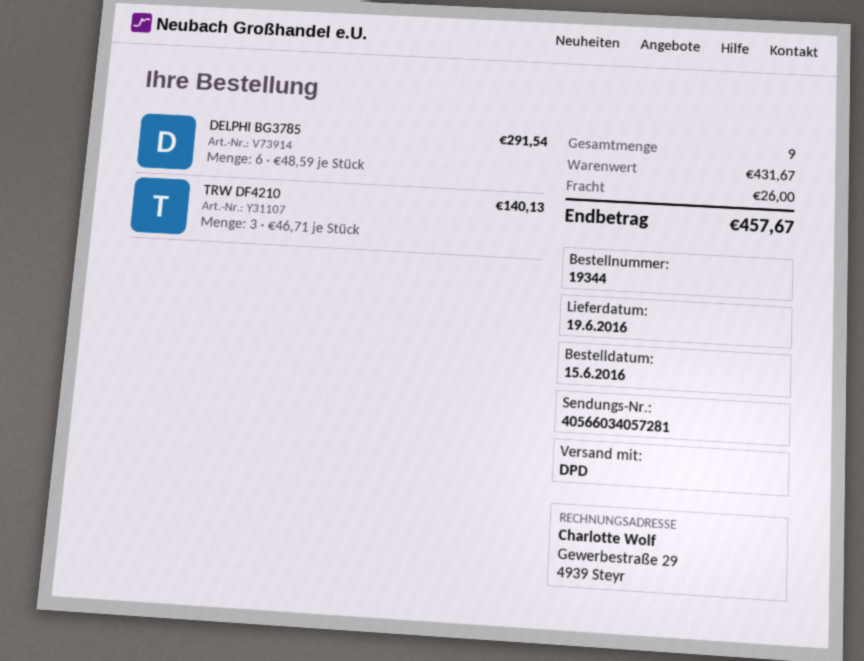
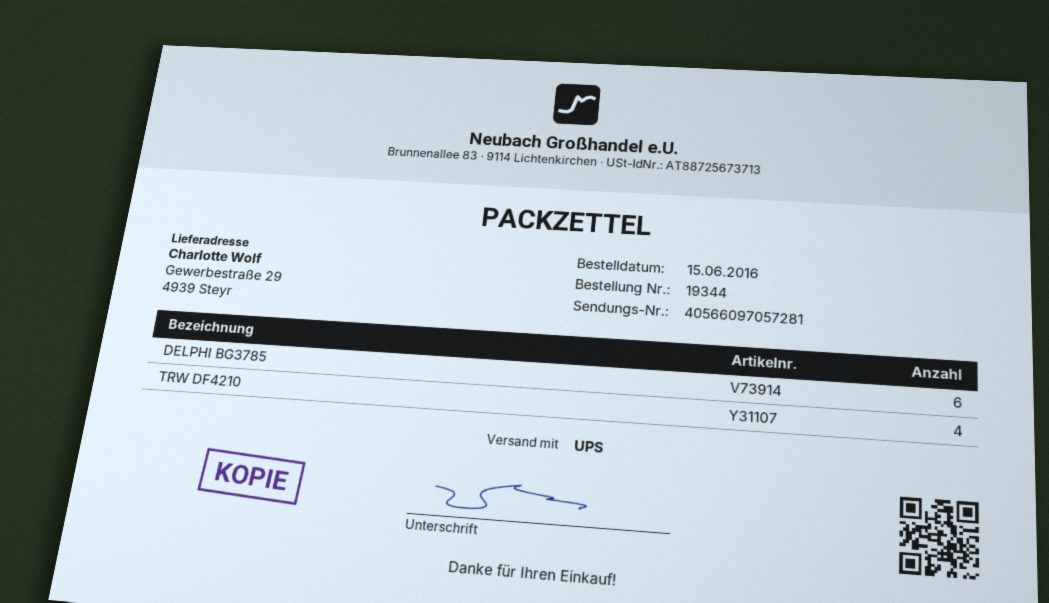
shipping method: DPD -> UPS
tracking number: 40566034057281 -> 40566097057281
TRW DF4210: 3 -> 4

